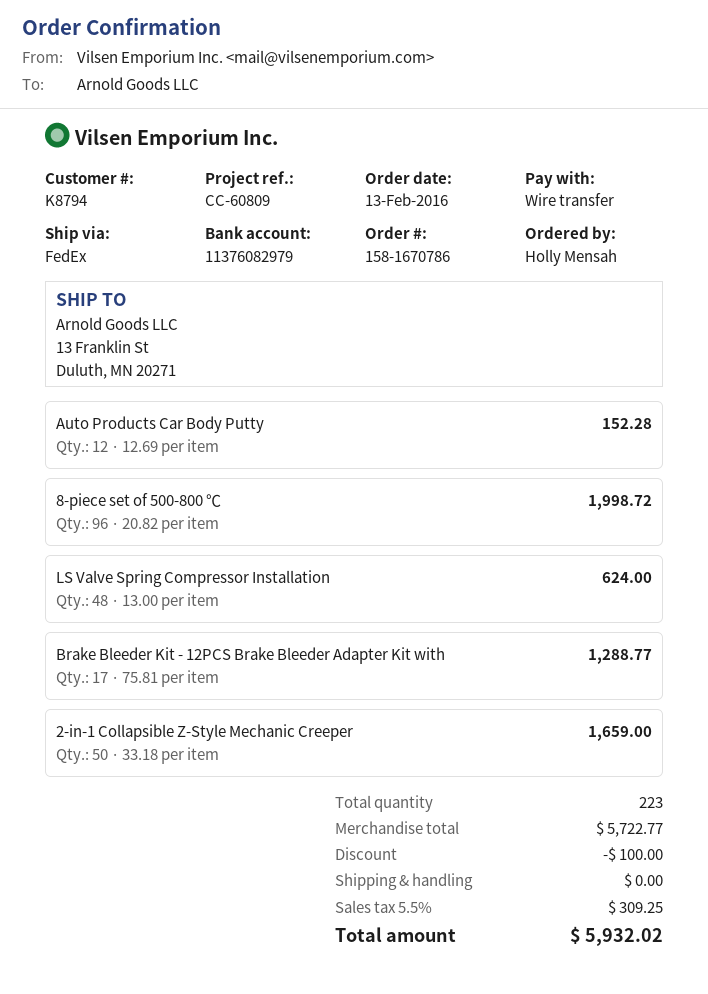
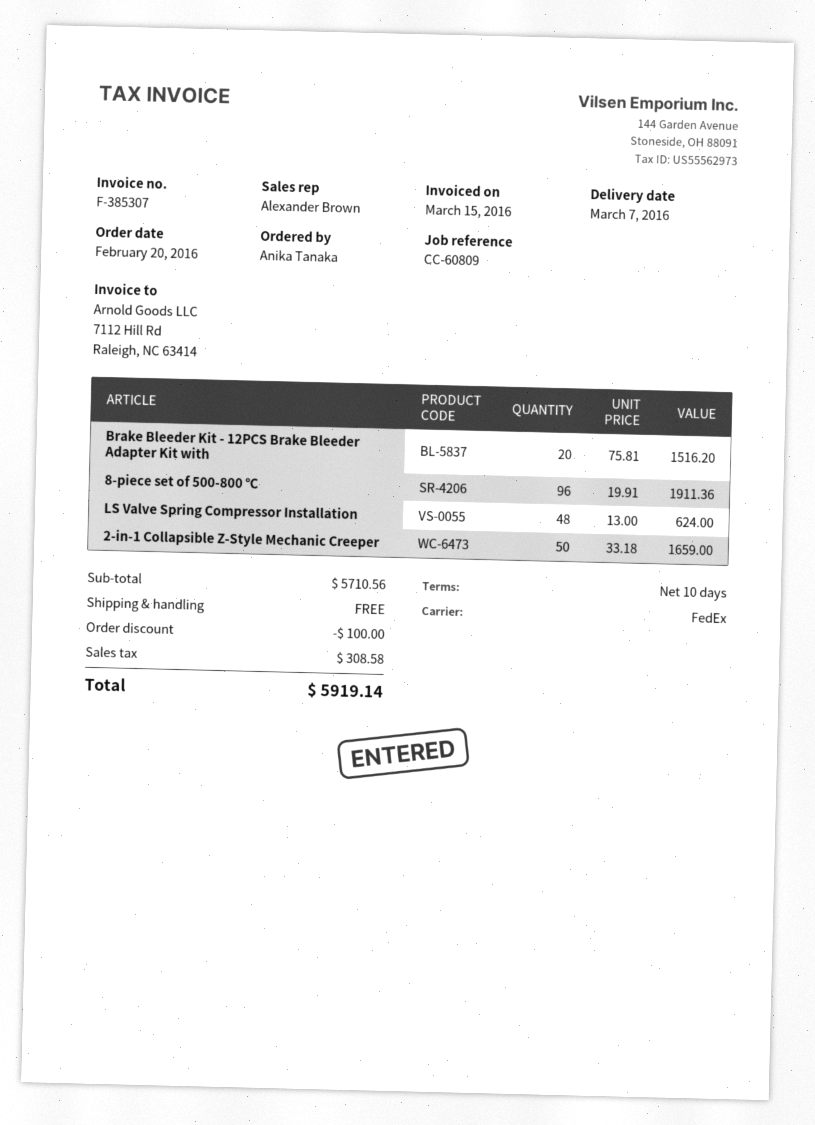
order date: 2016-02-13 -> 2016-02-20
ordered by: Holly Mensah -> Anika Tanaka
Auto Products Car Body Putty: 12 x 12.69 = 152.28 -> none
8-piece set of 500-800 ℃: 96 x 20.82 = 1998.72 -> 96 x 19.91 = 1911.36
Brake Bleeder Kit - 12PCS Brake Bleeder Adapter Kit with: 17 x 75.81 = 1288.77 -> 20 x 75.81 = 1516.20
subtotal: 5722.77 -> 5710.56
tax: 309.25 -> 308.58
total: 5932.02 -> 5919.14

